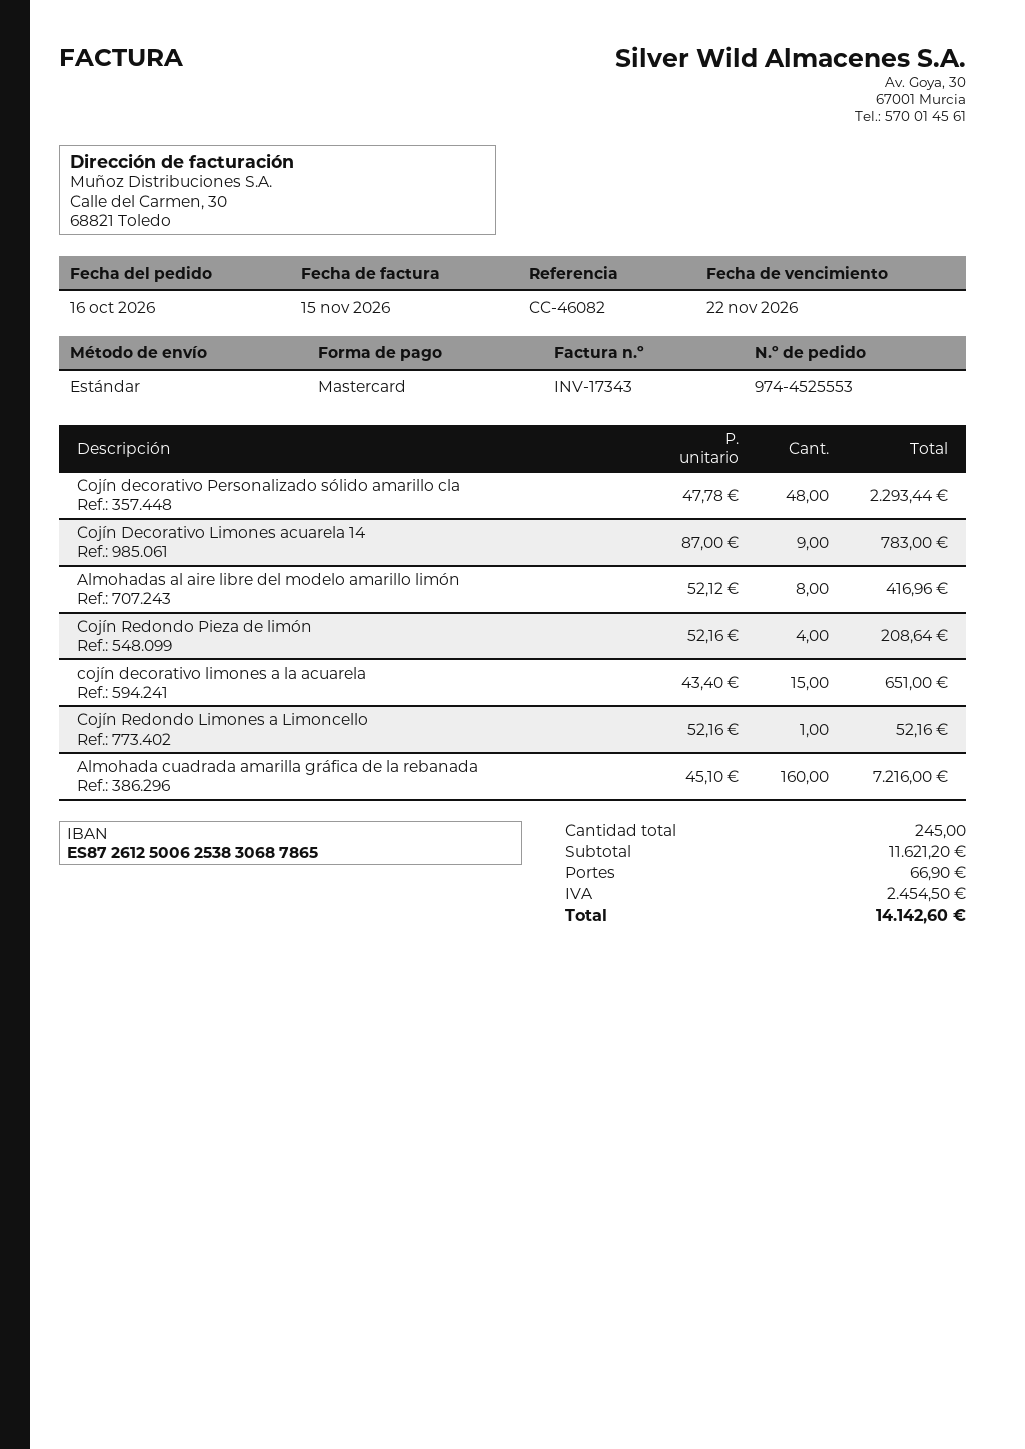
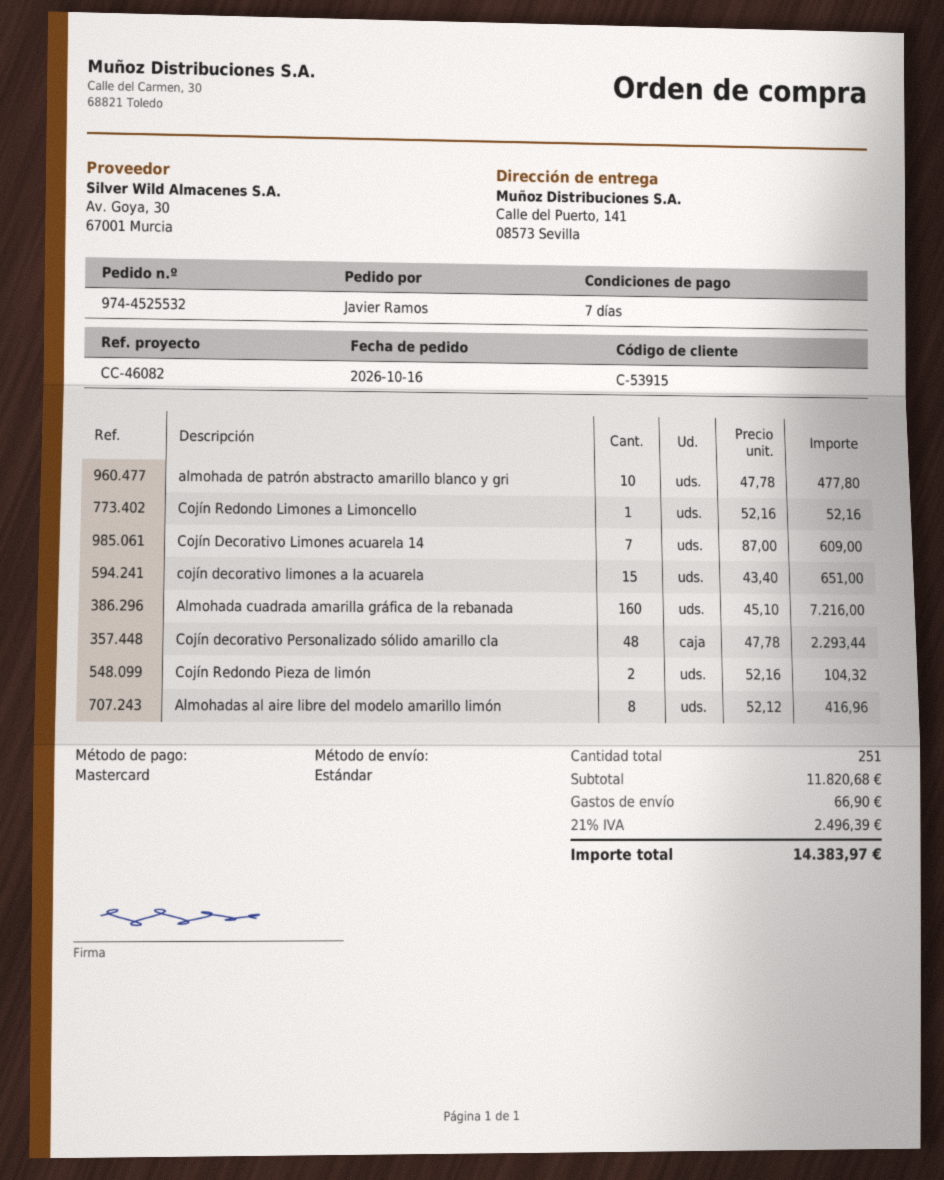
order number: 974-4525553 -> 974-4525532
Cojín Decorativo Limones acuarela 14: 9 x 87.00 = 783.00 -> 7 x 87.00 = 609.00
Cojín Redondo Pieza de limón: 4 x 52.16 = 208.64 -> 2 x 52.16 = 104.32
almohada de patrón abstracto amarillo blanco y gri: none -> 10 x 47.78 = 477.80
total quantity: 245 -> 251
subtotal: 11621.20 -> 11820.68
tax: 2454.50 -> 2496.39
total: 14142.60 -> 14383.97

